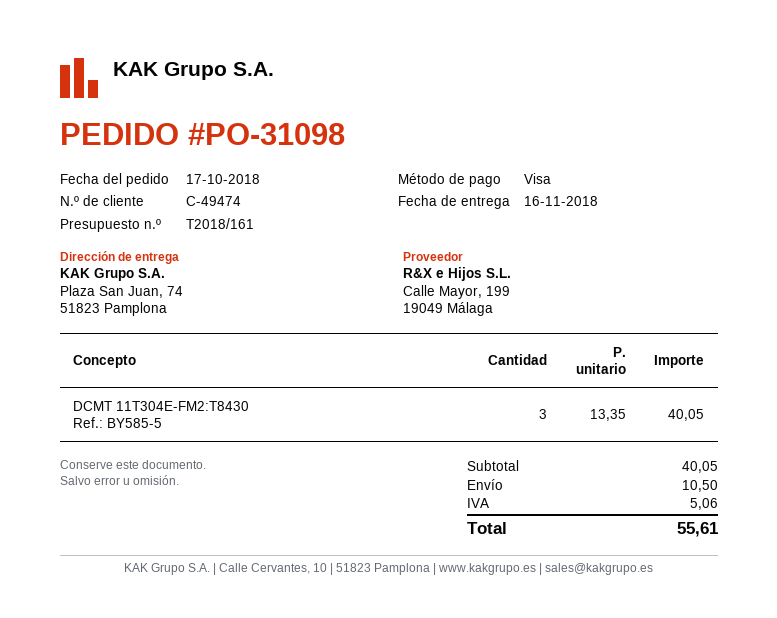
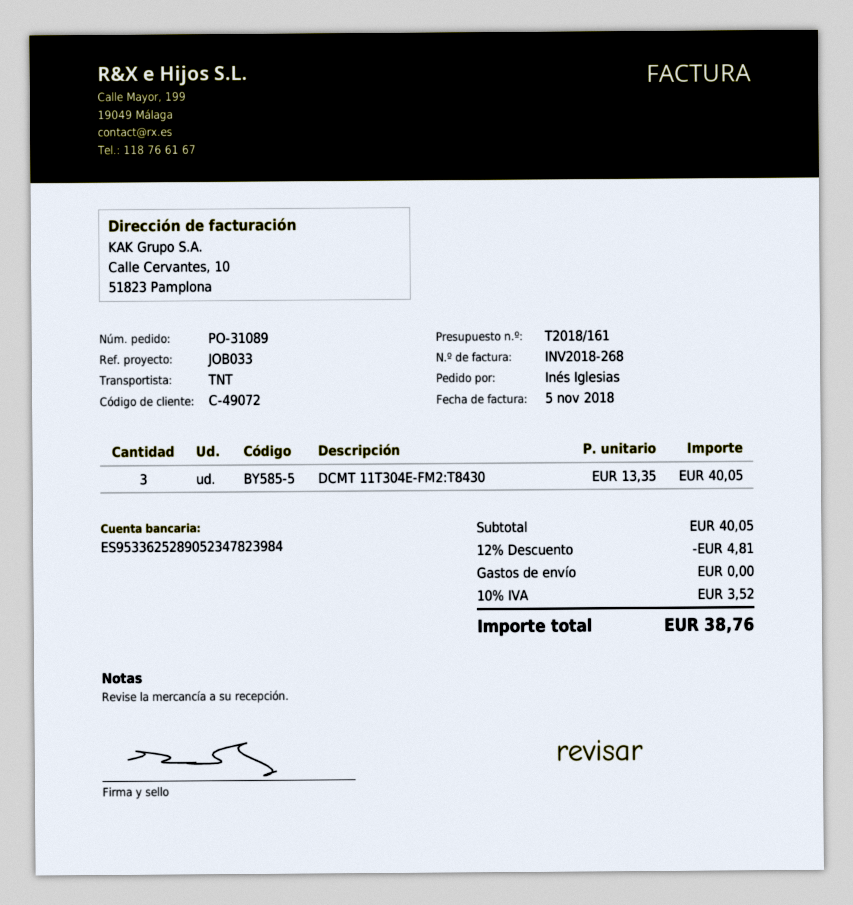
order number: PO-31098 -> PO-31089
customer number: C-49474 -> C-49072
discount: none -> 12% = 4.81
shipping: 10.50 -> 0.00
tax: 5.06 -> 3.52
total: 55.61 -> 38.76

